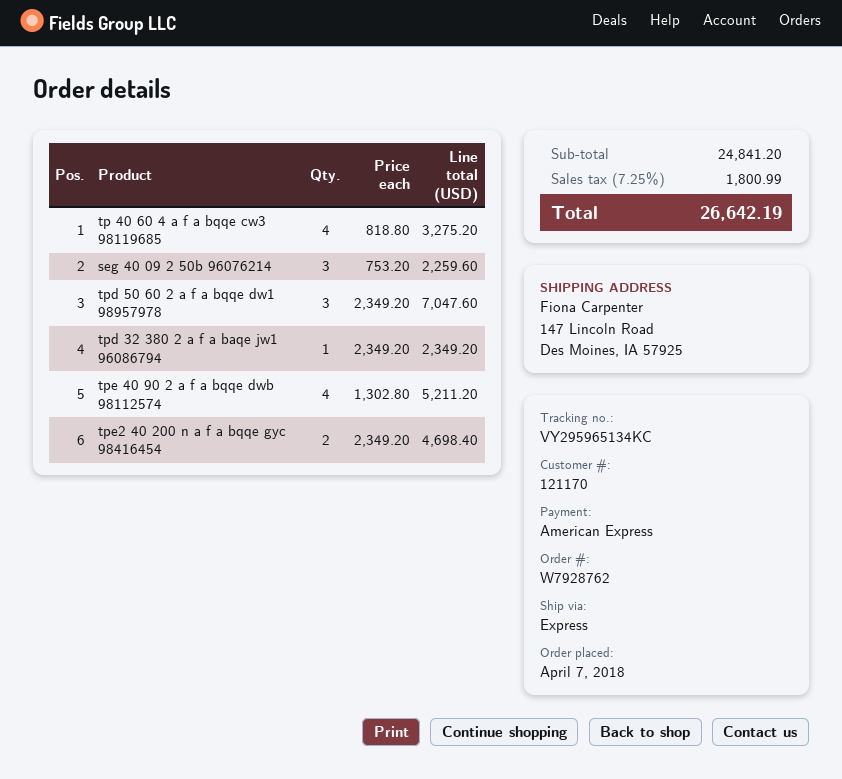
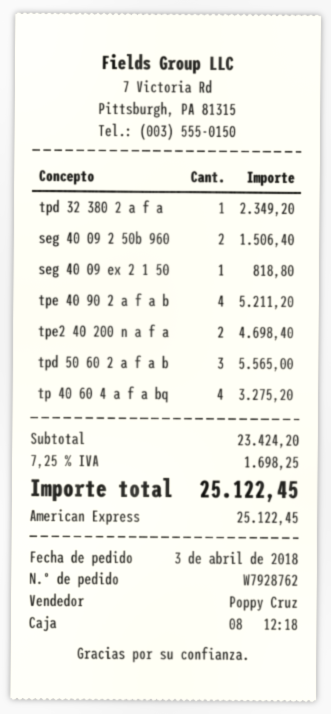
order date: 2018-04-07 -> 2018-04-03
seg 40 09 2 50b 96076214: 3 for 2259.60 -> 2 for 1506.40
tpd 50 60 2 a f a bqqe dw1 98957978: 3 for 7047.60 -> 3 for 5565.00
seg 40 09 ex 2 1 50: none -> 1 for 818.80
subtotal: 24841.20 -> 23424.20
tax: 7.25% = 1800.99 -> 7.25% = 1698.25
total: 26642.19 -> 25122.45

